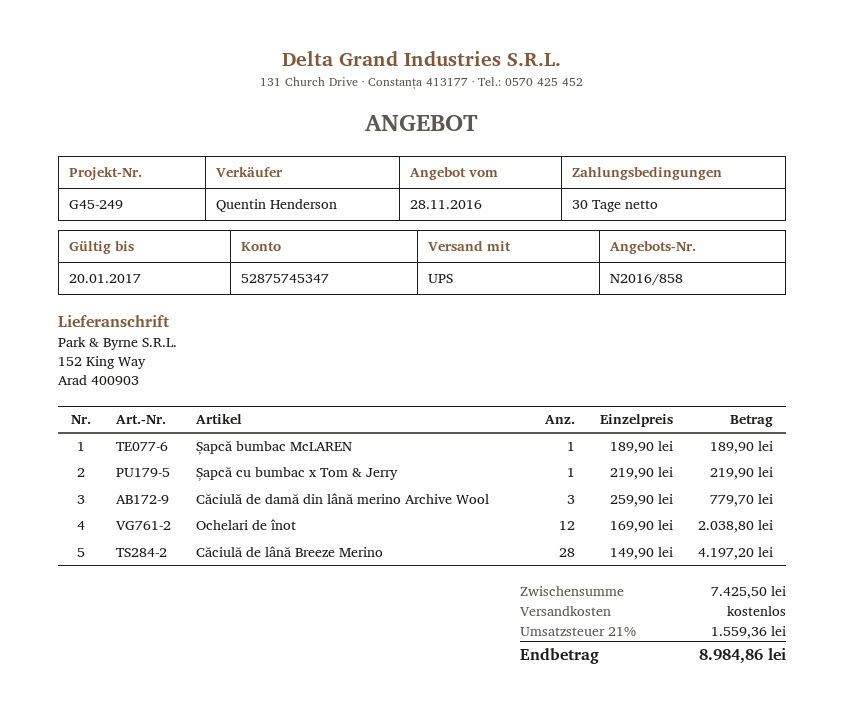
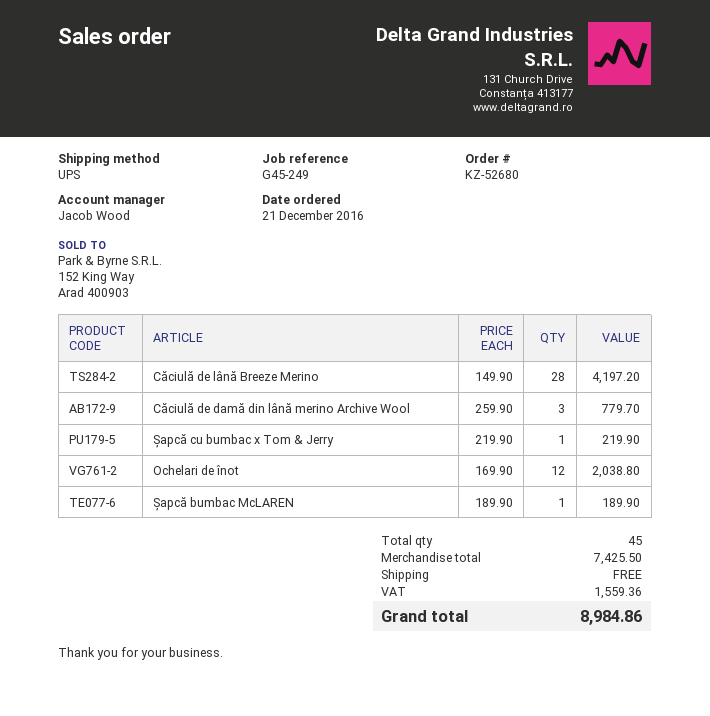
sales rep: Quentin Henderson -> Jacob Wood

